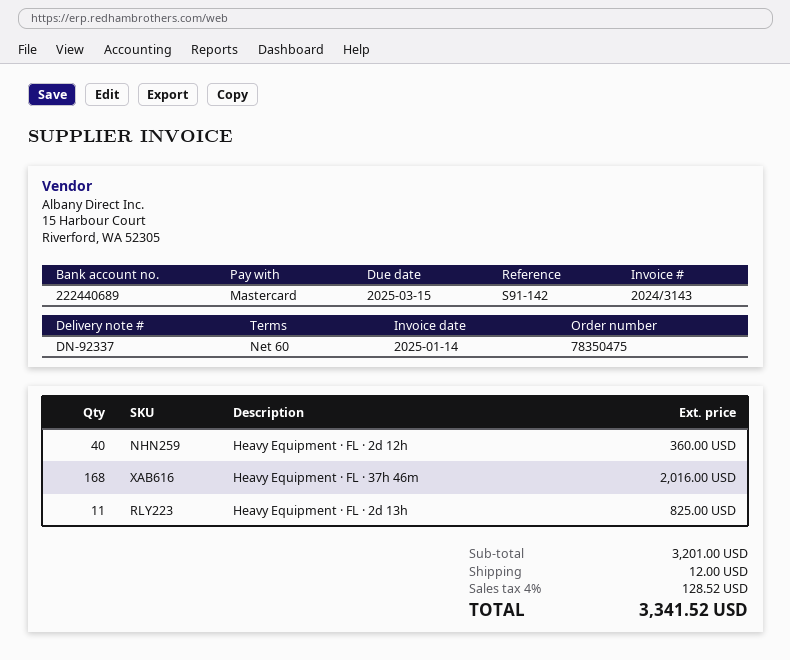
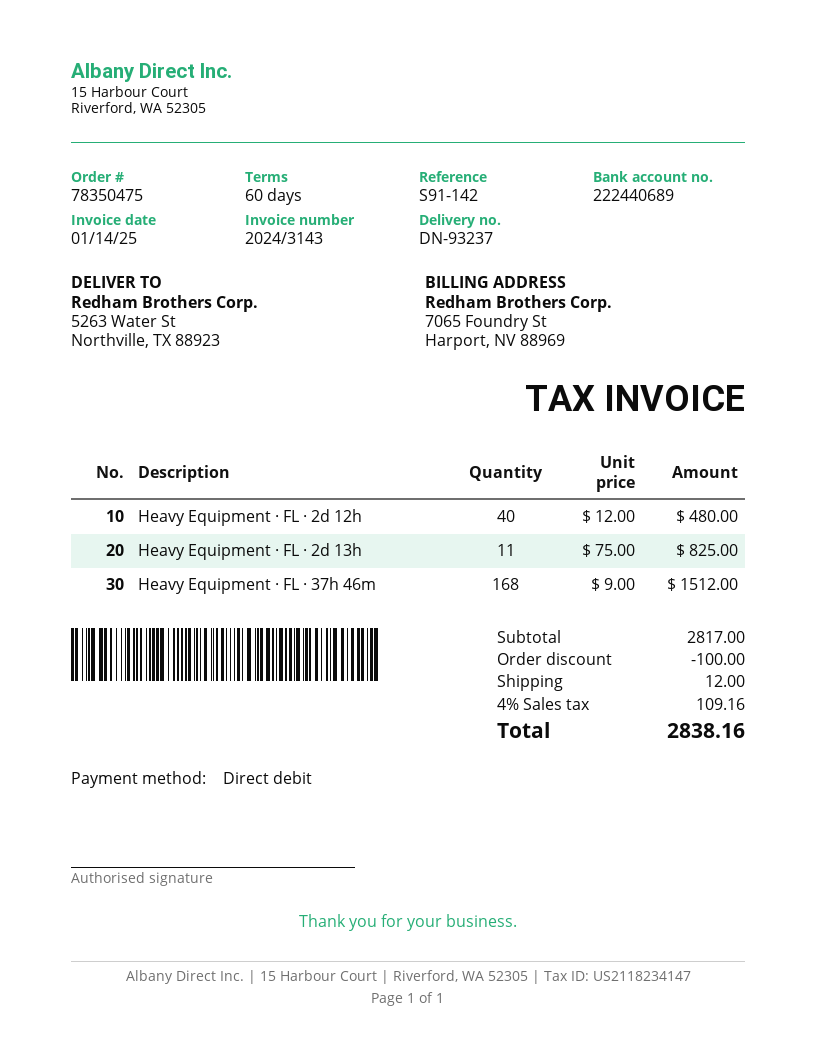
delivery note number: DN-92337 -> DN-93237
payment method: Mastercard -> direct debit
Heavy Equipment · FL · 2d 12h: 40 for 360.00 -> 40 for 480.00
Heavy Equipment · FL · 37h 46m: 168 for 2016.00 -> 168 for 1512.00
subtotal: 3201.00 -> 2817.00
discount: none -> 100.00
tax: 4% = 128.52 -> 4% = 109.16
total: 3341.52 -> 2838.16

